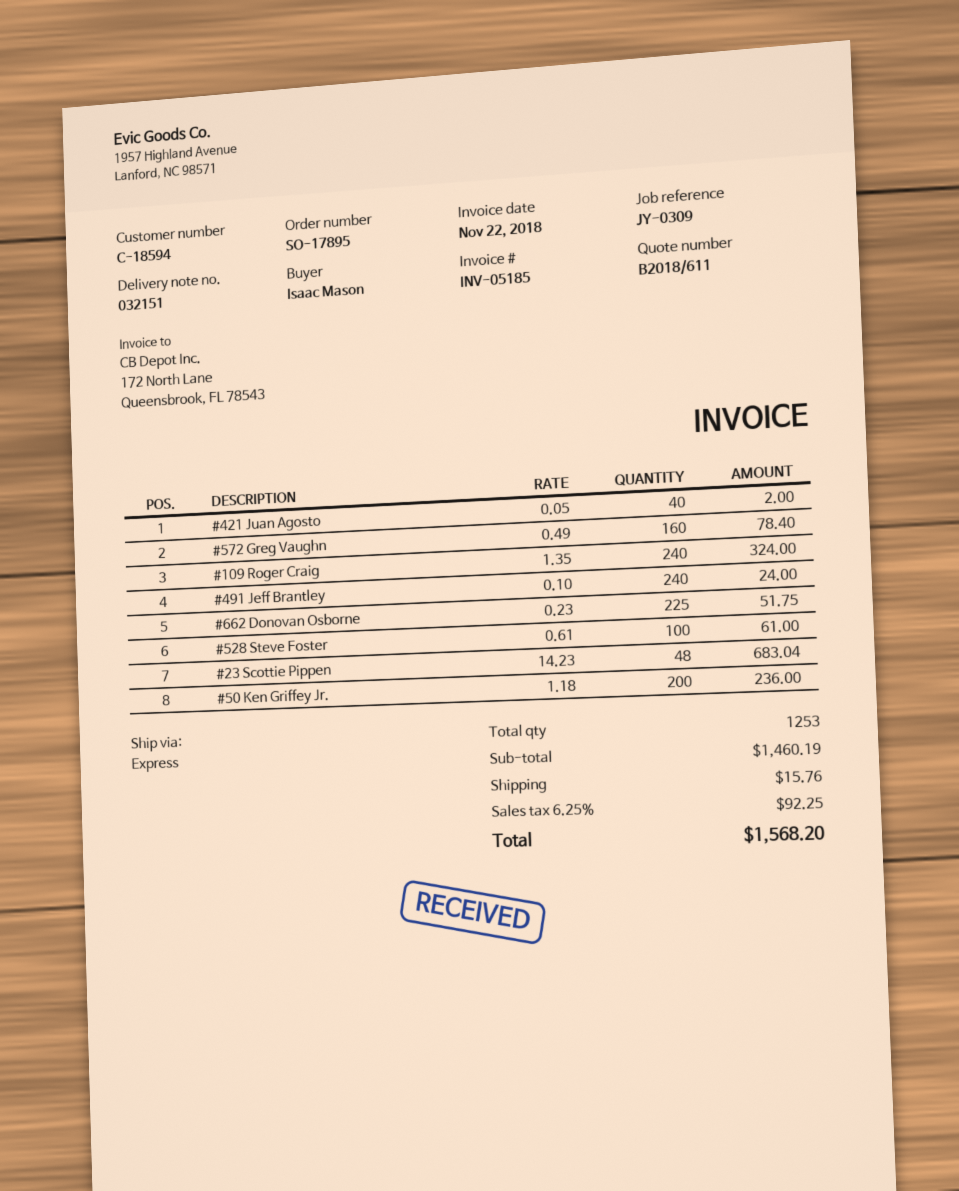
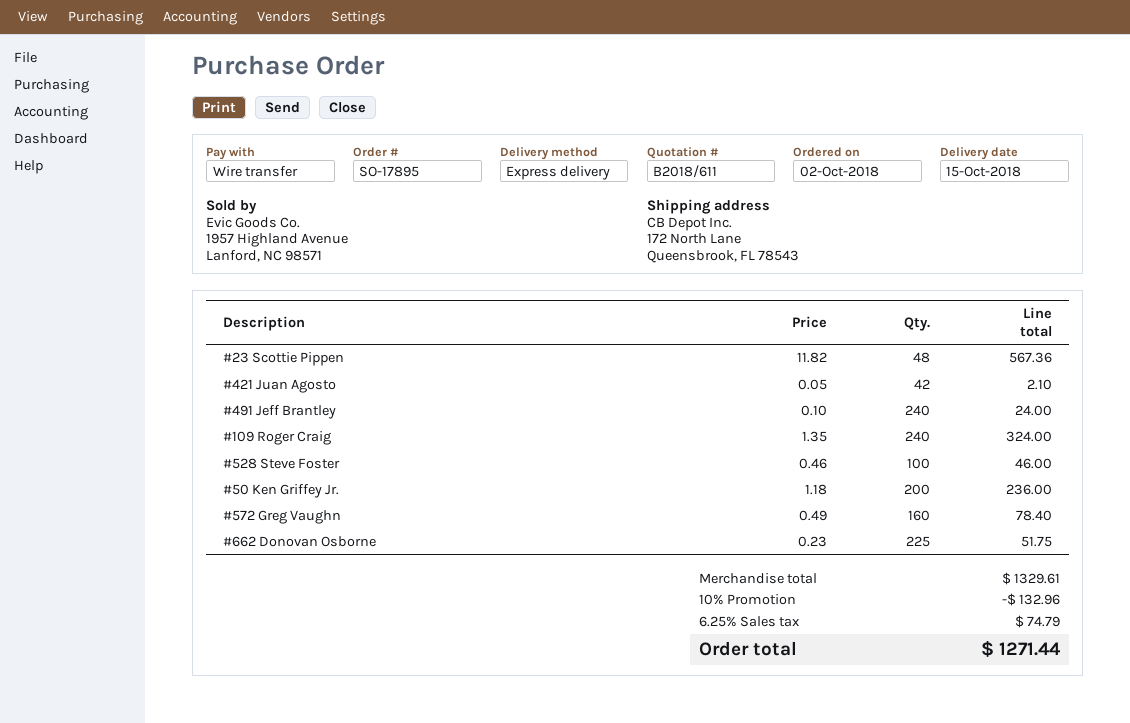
#421 Juan Agosto: 40 x 0.05 = 2.00 -> 42 x 0.05 = 2.10
#528 Steve Foster: 100 x 0.61 = 61.00 -> 100 x 0.46 = 46.00
#23 Scottie Pippen: 48 x 14.23 = 683.04 -> 48 x 11.82 = 567.36
subtotal: 1460.19 -> 1329.61
discount: none -> 10% = 132.96
shipping: 15.76 -> none
tax: 6.25% = 92.25 -> 6.25% = 74.79
total: 1568.20 -> 1271.44

